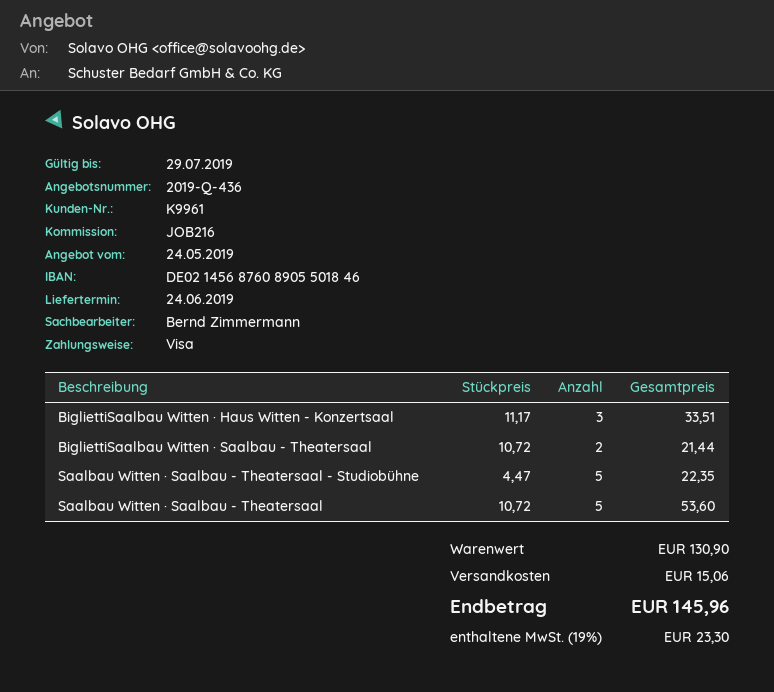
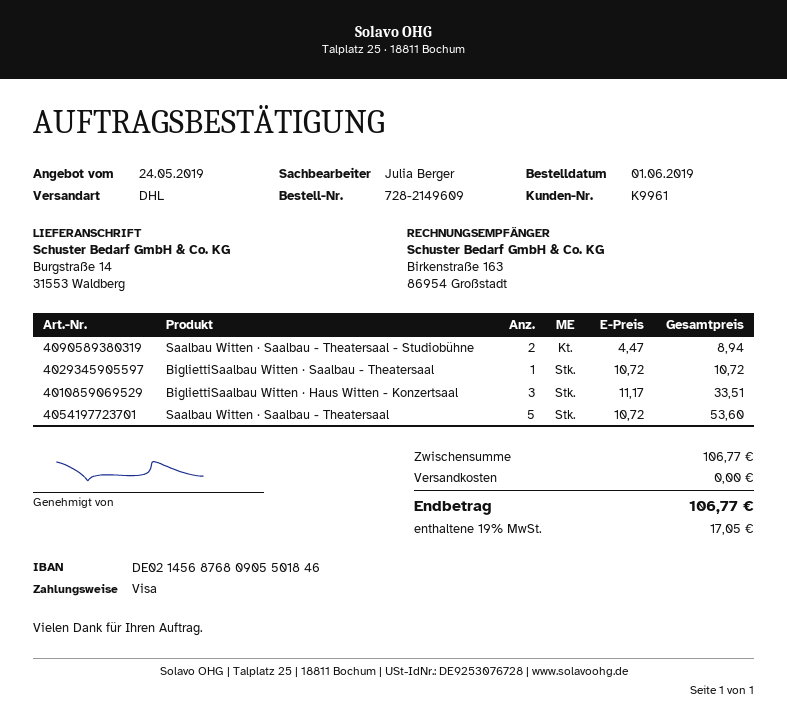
sales rep: Bernd Zimmermann -> Julia Berger
bank account: DE02145687608905501846 -> DE02145687680905501846
BigliettiSaalbau Witten · Saalbau - Theatersaal: 2 x 10.72 = 21.44 -> 1 x 10.72 = 10.72
Saalbau Witten · Saalbau - Theatersaal - Studiobühne: 5 x 4.47 = 22.35 -> 2 x 4.47 = 8.94
subtotal: 130.90 -> 106.77
shipping: 15.06 -> 0.00
tax: 19% = 23.30 -> 19% = 17.05
total: 145.96 -> 106.77

